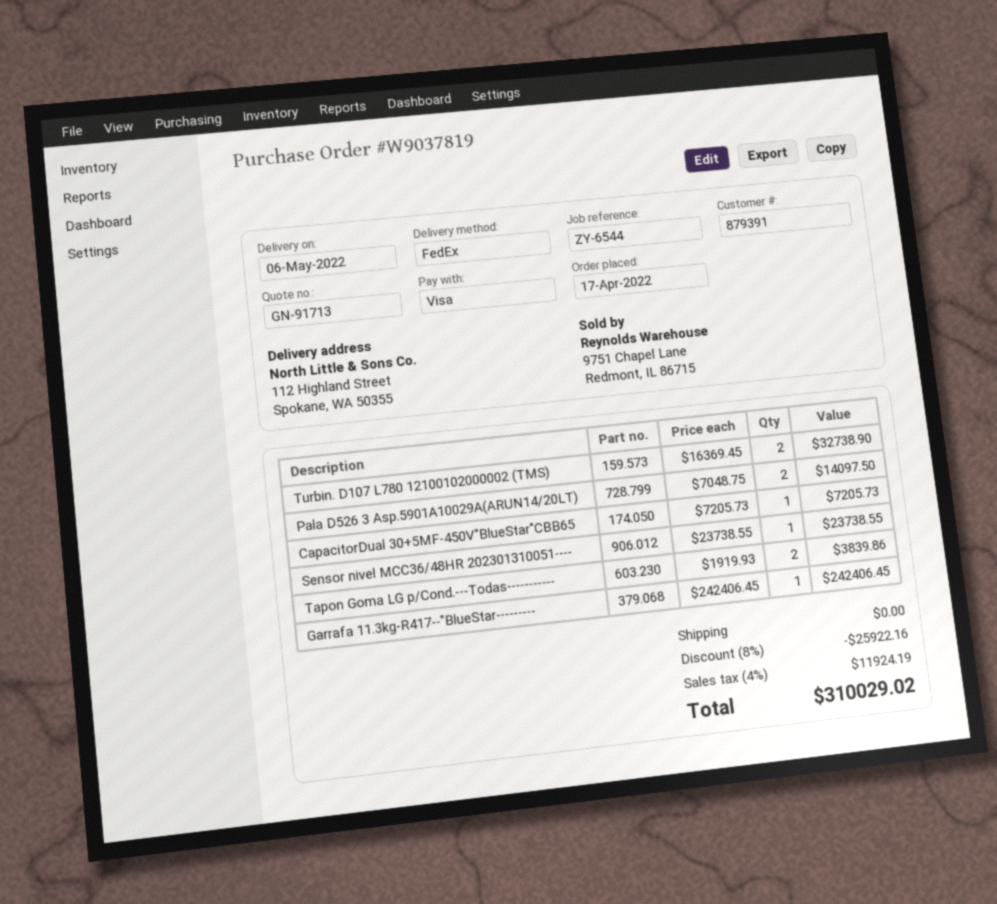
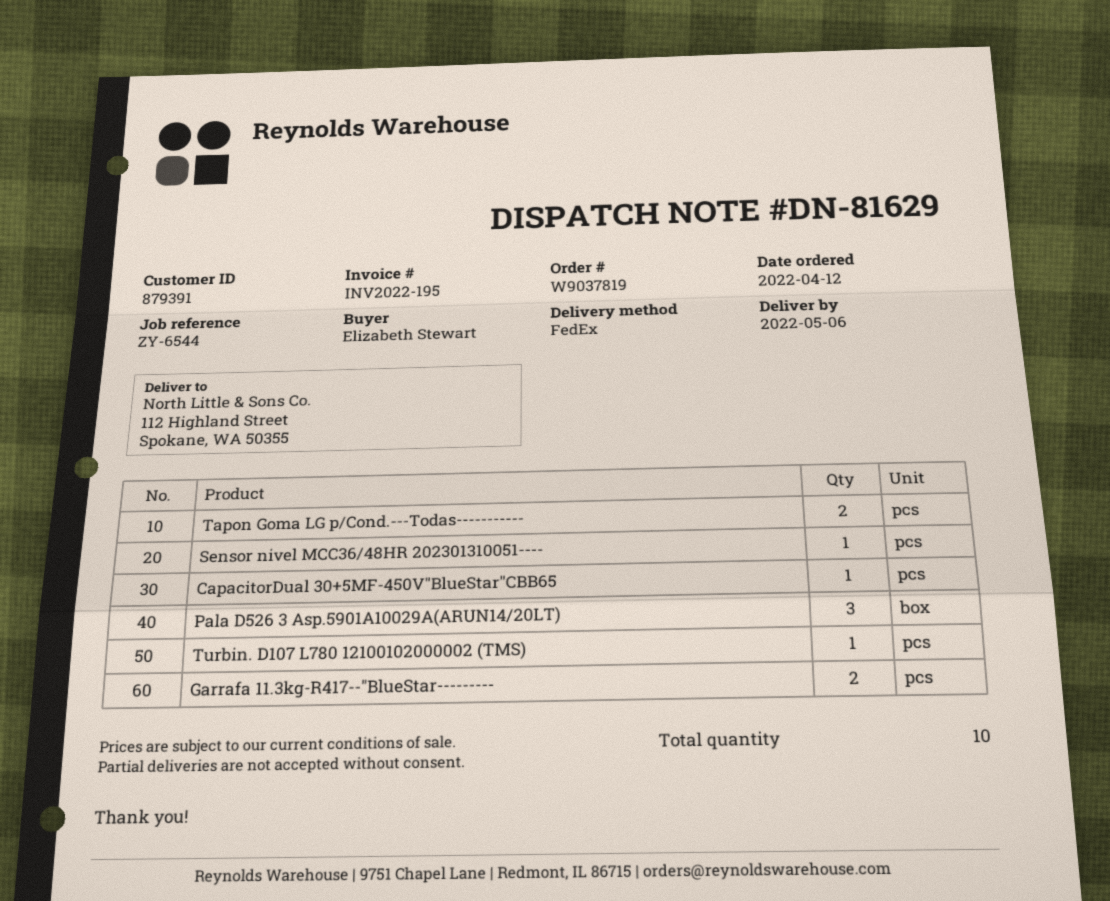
order date: 2022-04-17 -> 2022-04-12
Turbin. D107 L780 12100102000002 (TMS): 2 -> 1
Pala D526 3 Asp.5901A10029A(ARUN14/20LT): 2 -> 3
Garrafa 11.3kg-R417--"BlueStar---------: 1 -> 2

